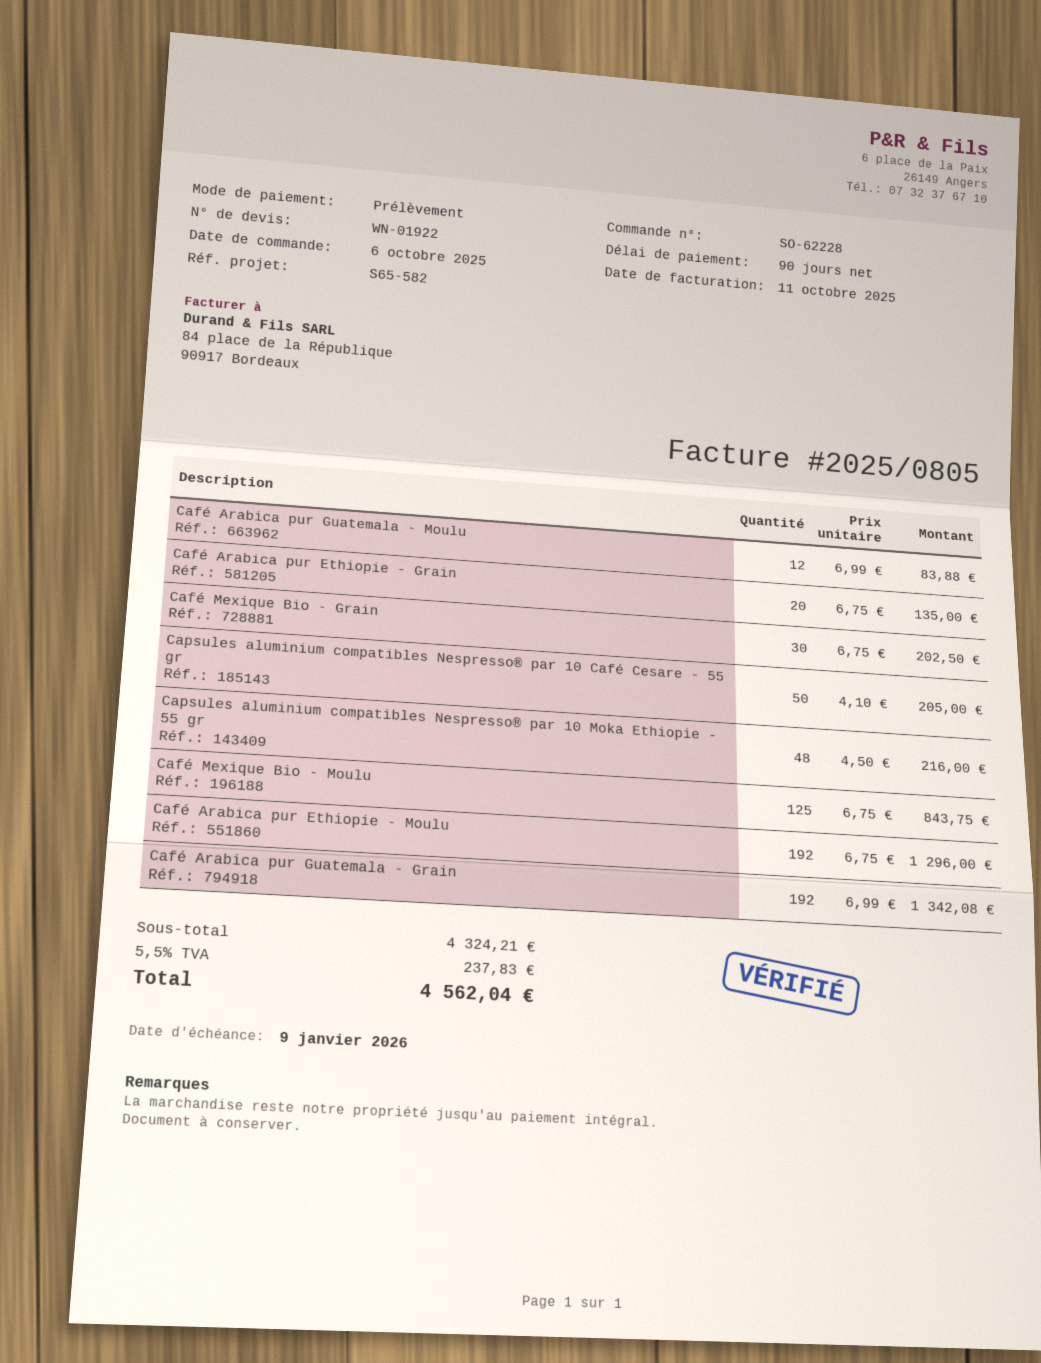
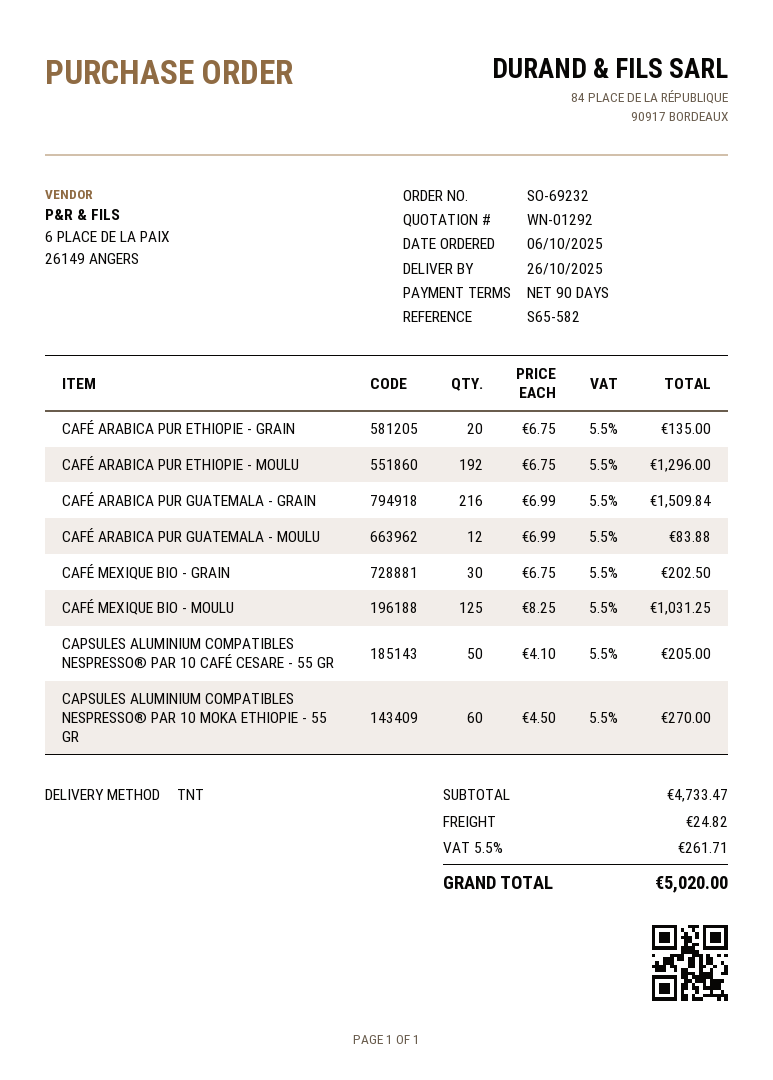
quote number: WN-01922 -> WN-01292
order number: SO-62228 -> SO-69232
Capsules aluminium compatibles Nespresso® par 10 Moka Ethiopie - 55 gr: 48 x 4.50 = 216.00 -> 60 x 4.50 = 270.00
Café Mexique Bio - Moulu: 125 x 6.75 = 843.75 -> 125 x 8.25 = 1031.25
Café Arabica pur Guatemala - Grain: 192 x 6.99 = 1342.08 -> 216 x 6.99 = 1509.84
subtotal: 4324.21 -> 4733.47
shipping: none -> 24.82
tax: 5.5% = 237.83 -> 5.5% = 261.71
total: 4562.04 -> 5020.00

